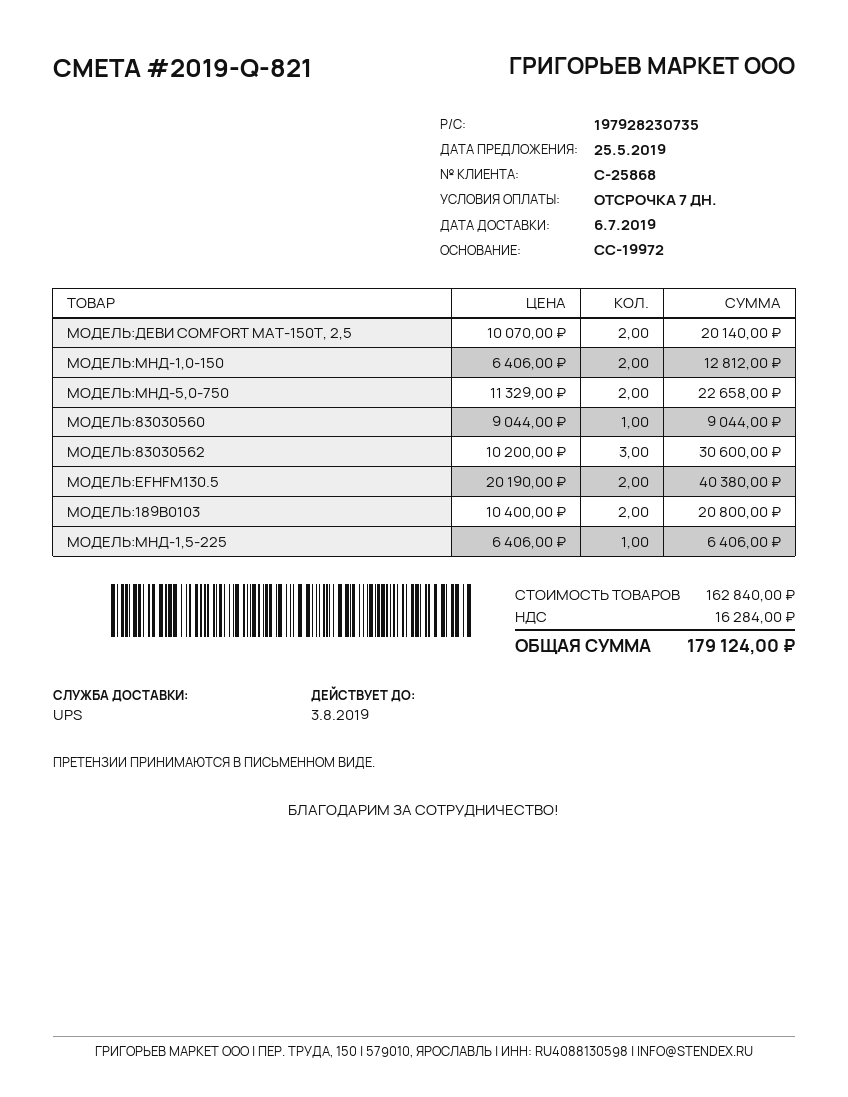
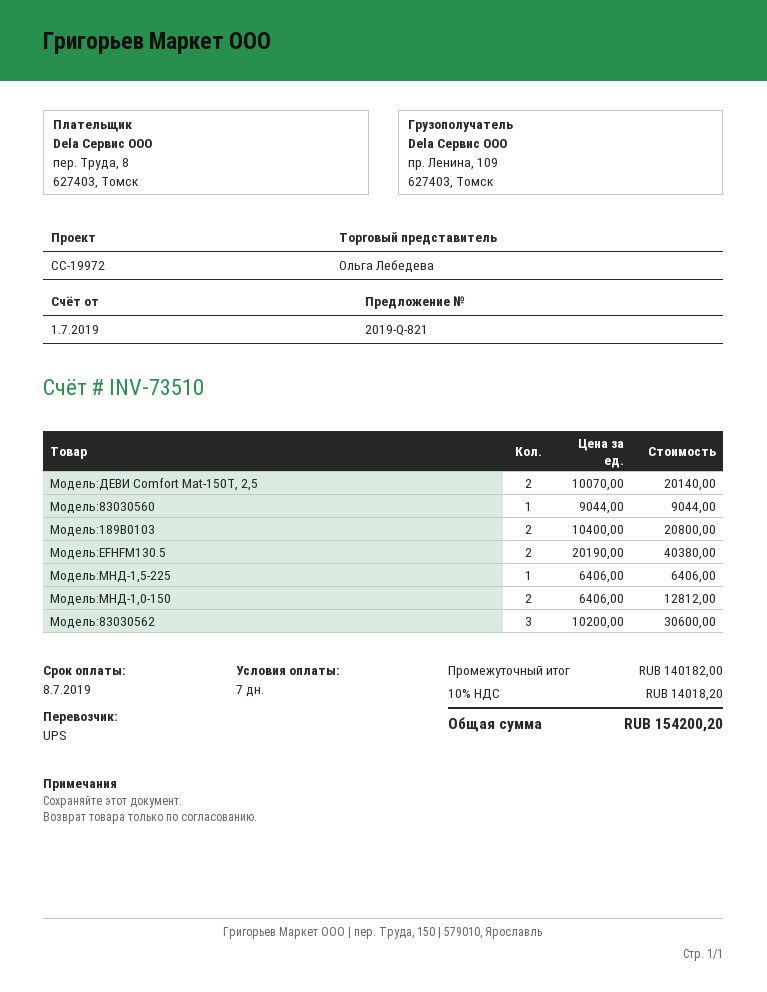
МОДЕЛЬ:МНД-5,0-750: 2 x 11329.00 = 22658.00 -> none
subtotal: 162840.00 -> 140182.00
tax: 16284.00 -> 14018.20
total: 179124.00 -> 154200.20

